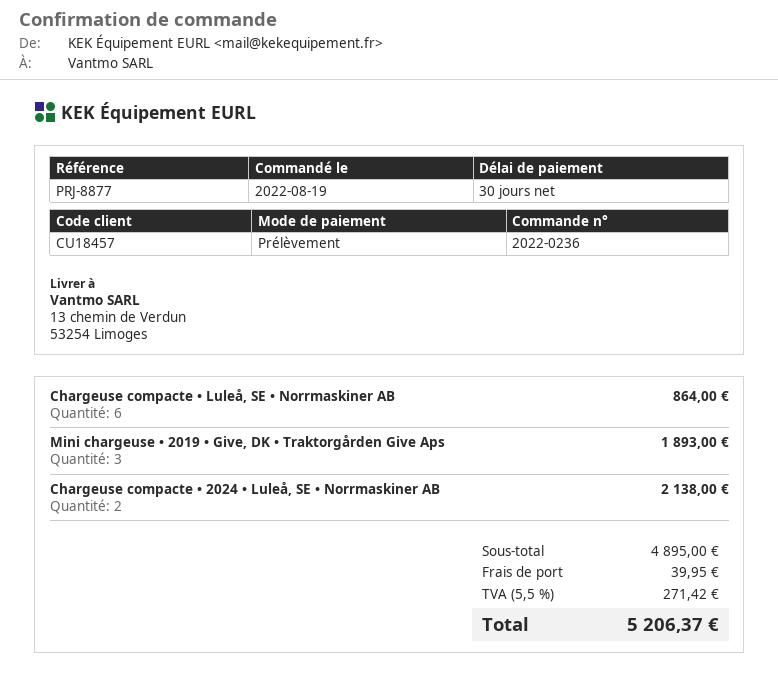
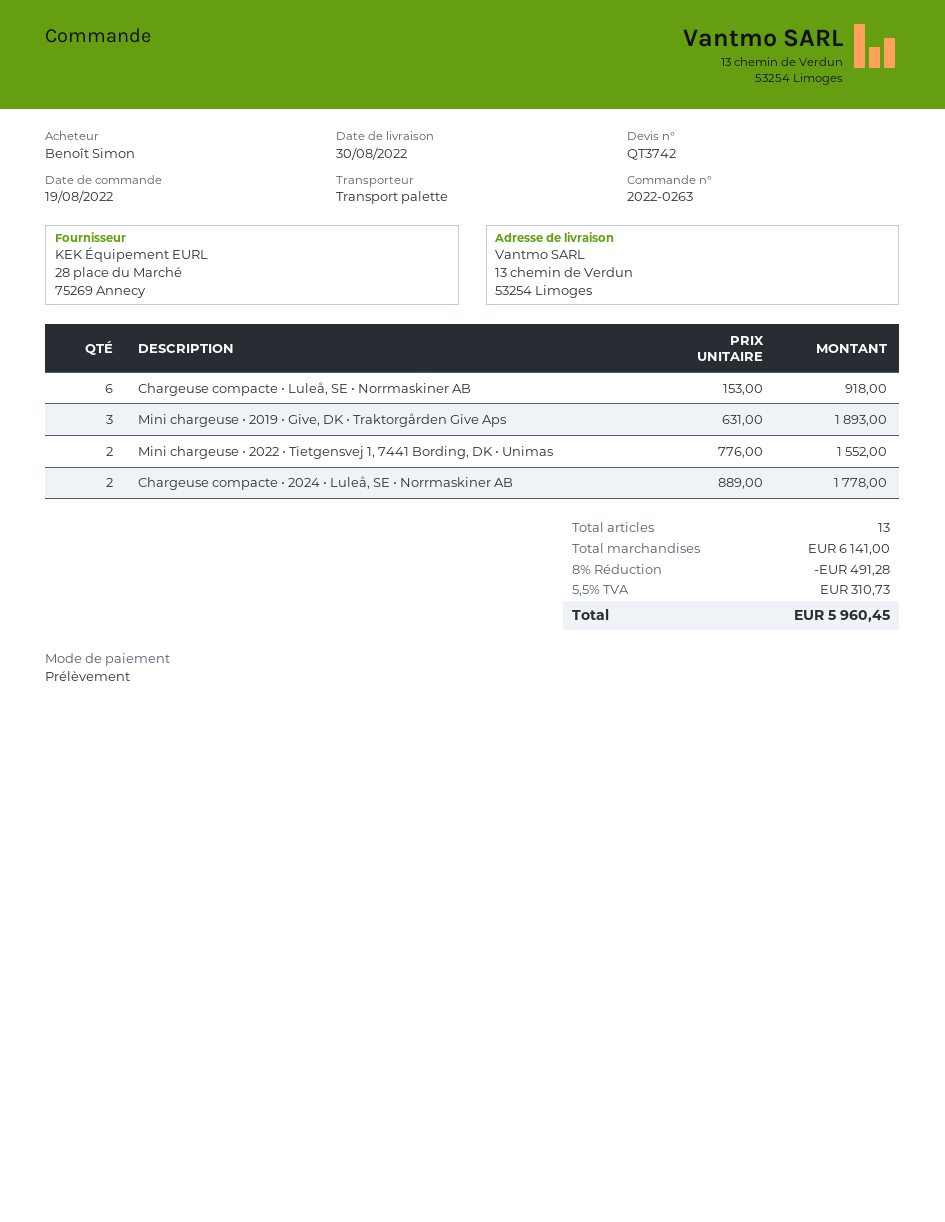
order number: 2022-0236 -> 2022-0263
Chargeuse compacte • Luleå, SE • Norrmaskiner AB: 6 for 864.00 -> 6 for 918.00
Chargeuse compacte • 2024 • Luleå, SE • Norrmaskiner AB: 2 for 2138.00 -> 2 for 1778.00
Mini chargeuse • 2022 • Tietgensvej 1, 7441 Bording, DK • Unimas: none -> 2 for 1552.00
subtotal: 4895.00 -> 6141.00
discount: none -> 8% = 491.28
shipping: 39.95 -> none
tax: 5.5% = 271.42 -> 5.5% = 310.73
total: 5206.37 -> 5960.45

